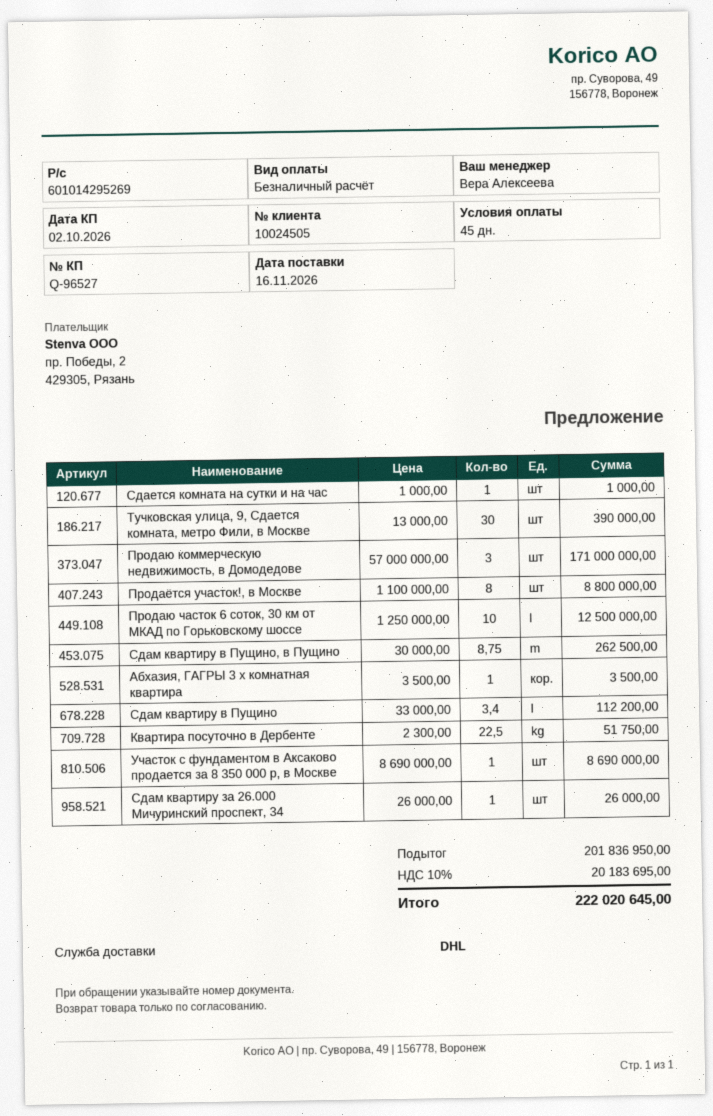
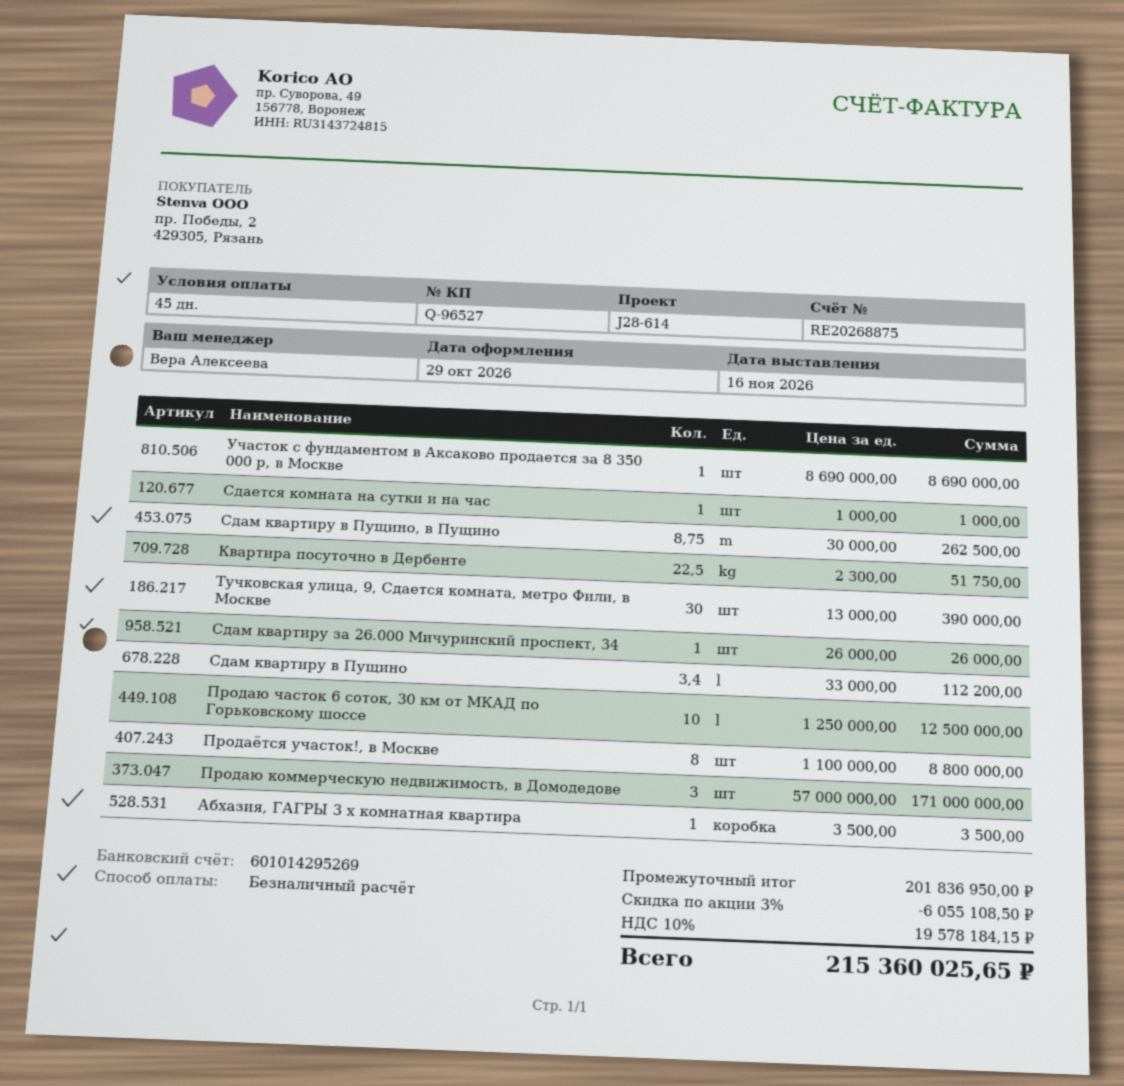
discount: none -> 3% = 6055108.50
tax: 10% = 20183695.00 -> 10% = 19578184.15
total: 222020645.00 -> 215360025.65

